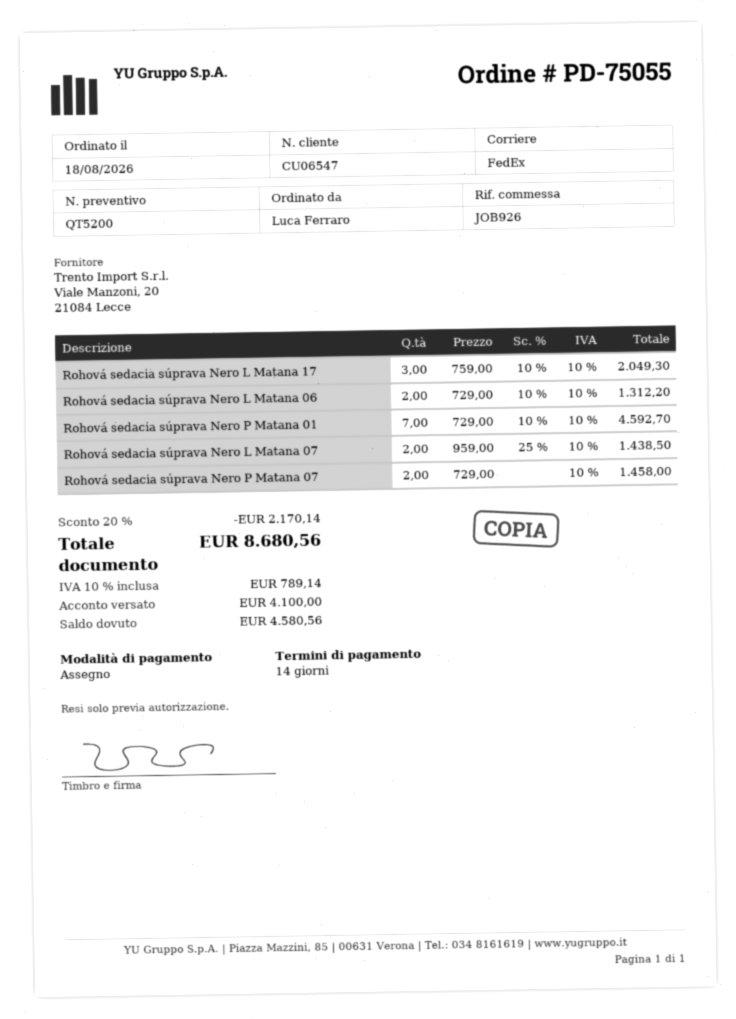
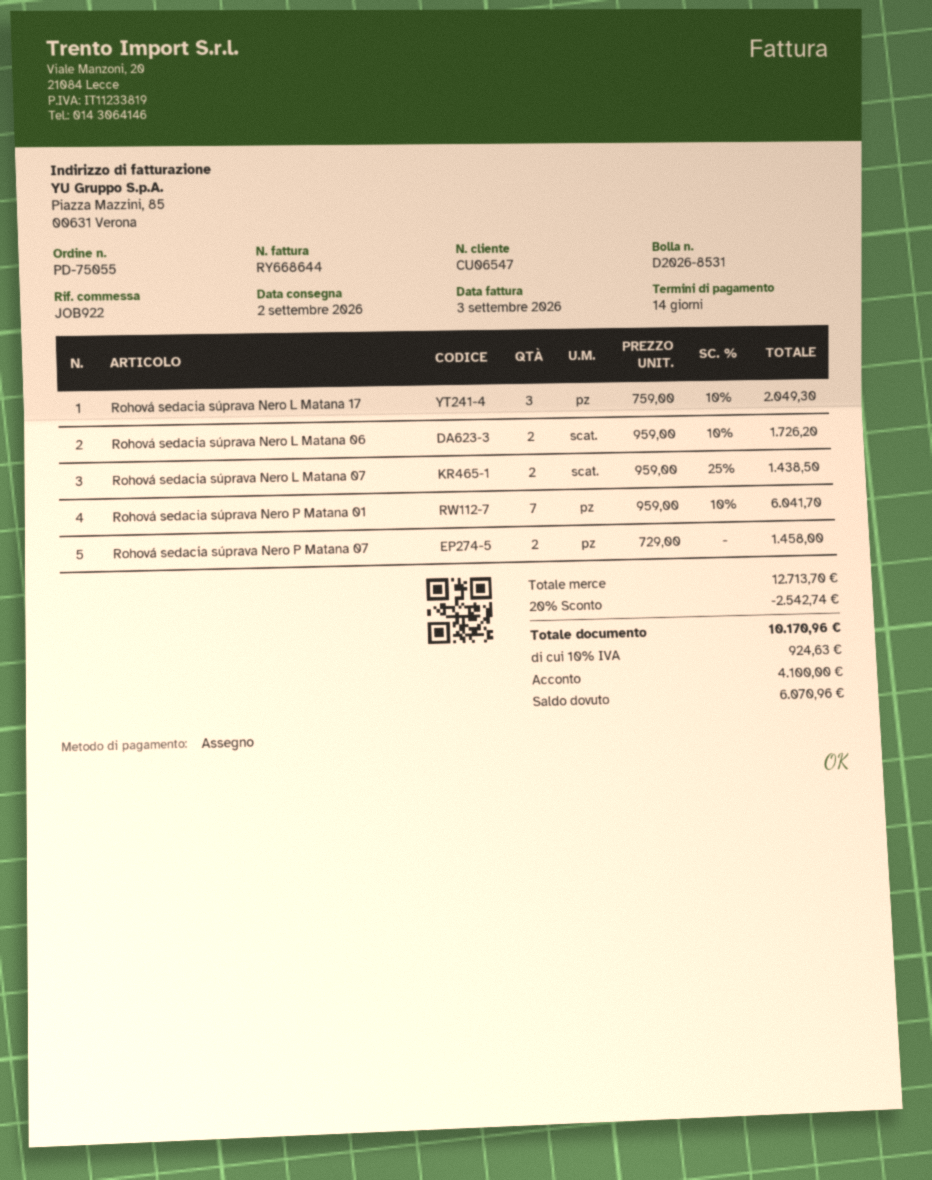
reference: JOB926 -> JOB922
Rohová sedacia súprava Nero L Matana 06: 2 x 729.00 - 10% = 1312.20 -> 2 x 959.00 - 10% = 1726.20
Rohová sedacia súprava Nero P Matana 01: 7 x 729.00 - 10% = 4592.70 -> 7 x 959.00 - 10% = 6041.70
discount: 20% = 2170.14 -> 20% = 2542.74
tax: 10% = 789.14 -> 10% = 924.63
total: 8680.56 -> 10170.96
balance: 4580.56 -> 6070.96

